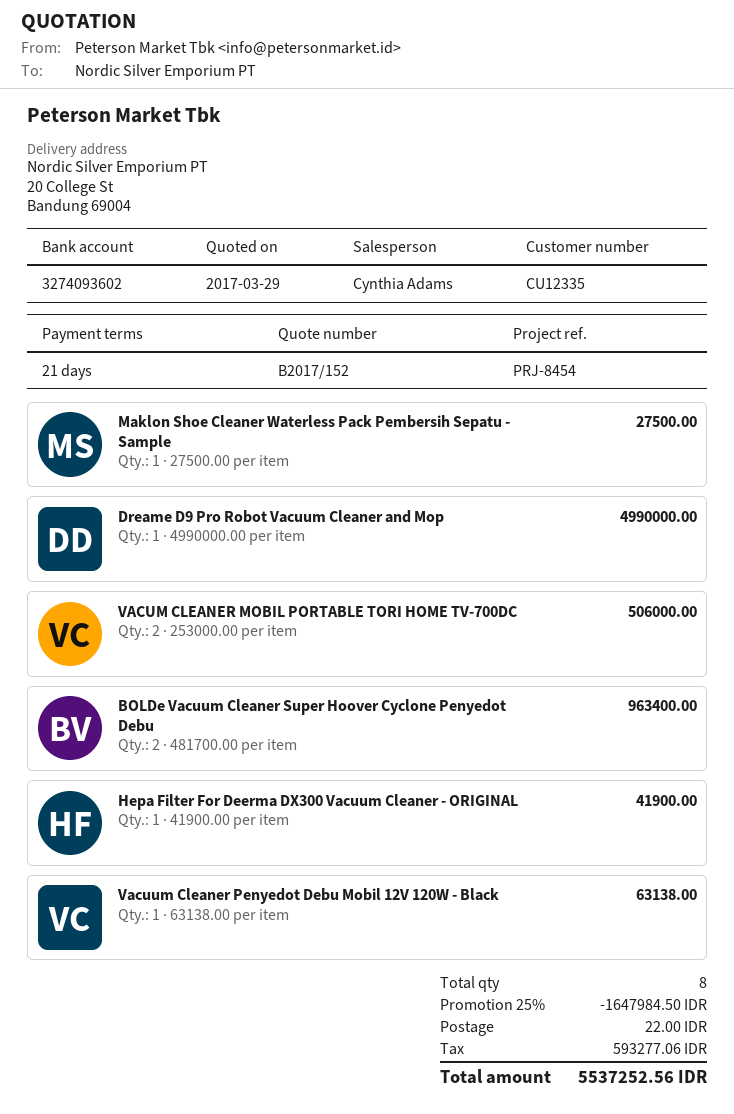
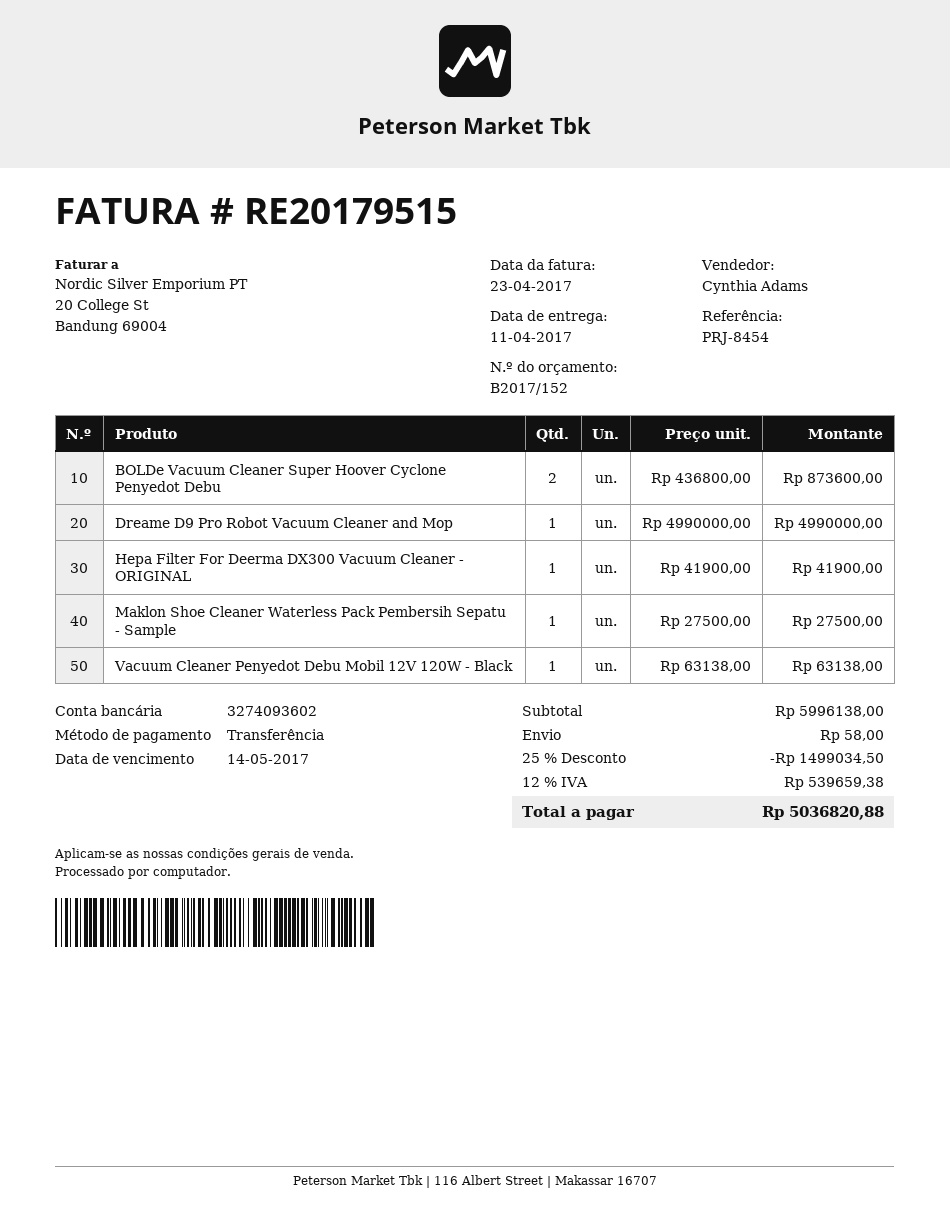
VACUM CLEANER MOBIL PORTABLE TORI HOME TV-700DC: 2 x 253000.00 = 506000.00 -> none
BOLDe Vacuum Cleaner Super Hoover Cyclone Penyedot Debu: 2 x 481700.00 = 963400.00 -> 2 x 436800.00 = 873600.00
discount: 25% = 1647984.50 -> 25% = 1499034.50
shipping: 22.00 -> 58.00
tax: 593277.06 -> 539659.38
total: 5537252.56 -> 5036820.88

